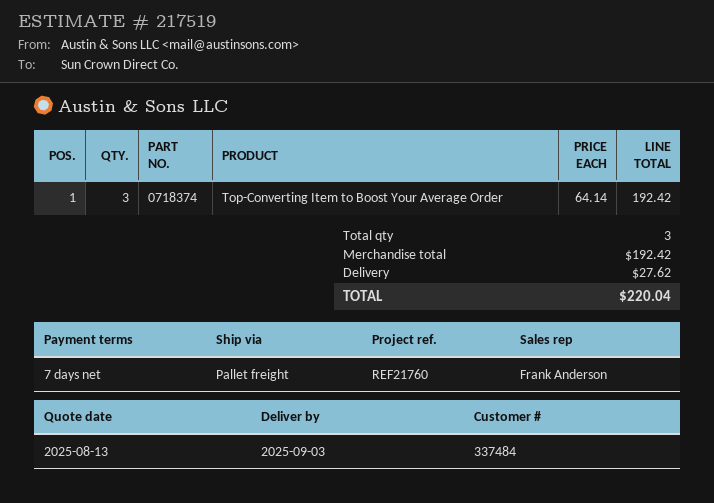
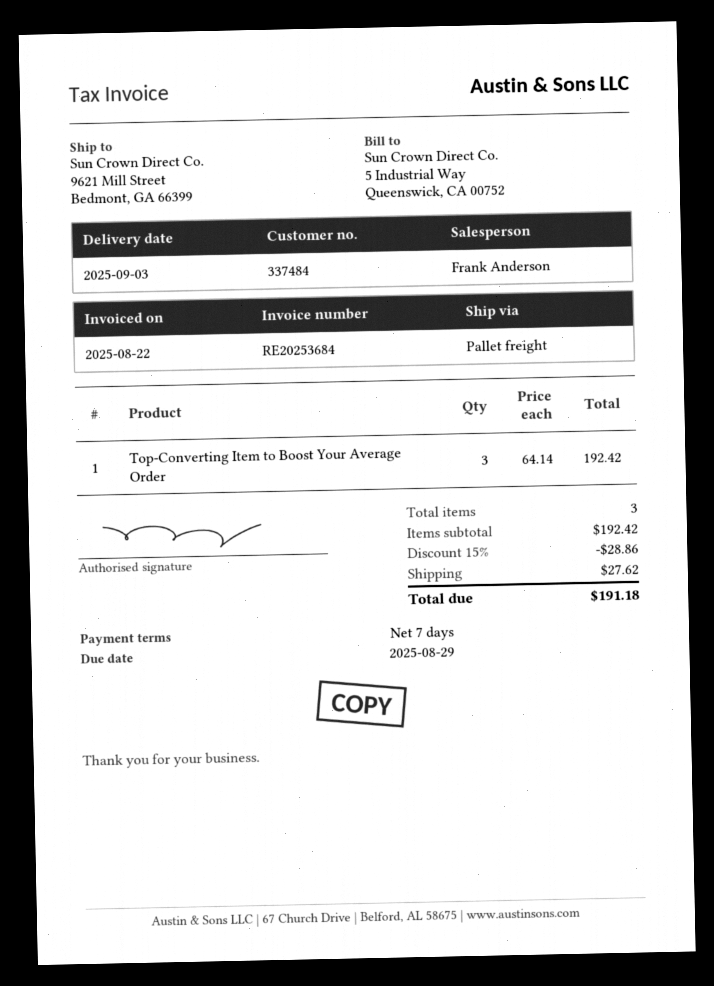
discount: none -> 15% = 28.86
total: 220.04 -> 191.18

